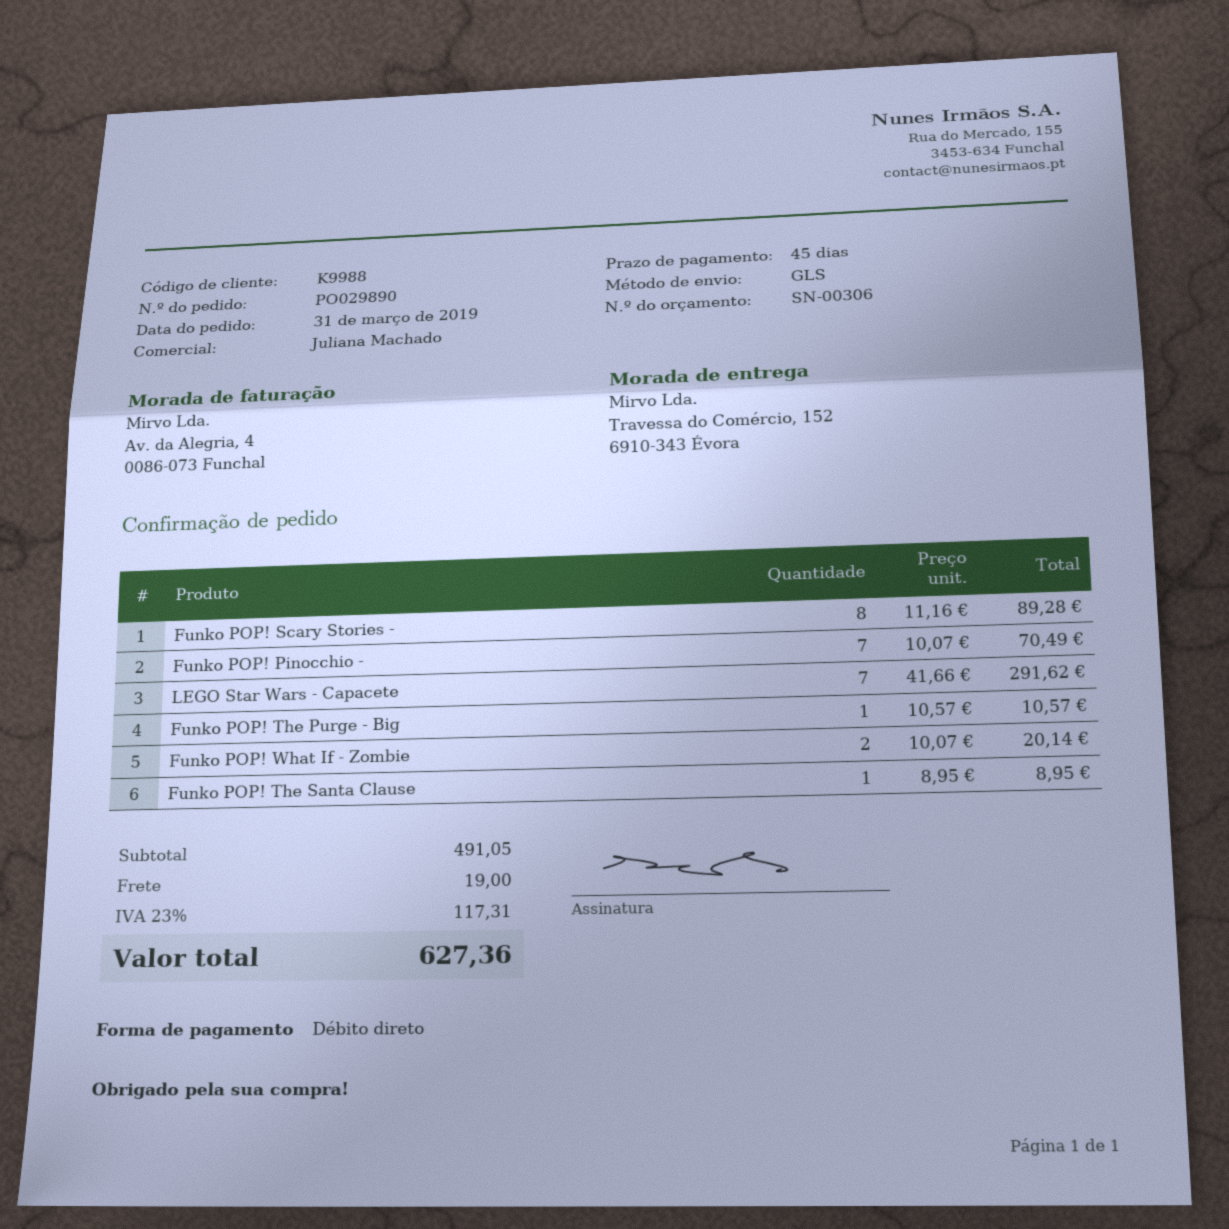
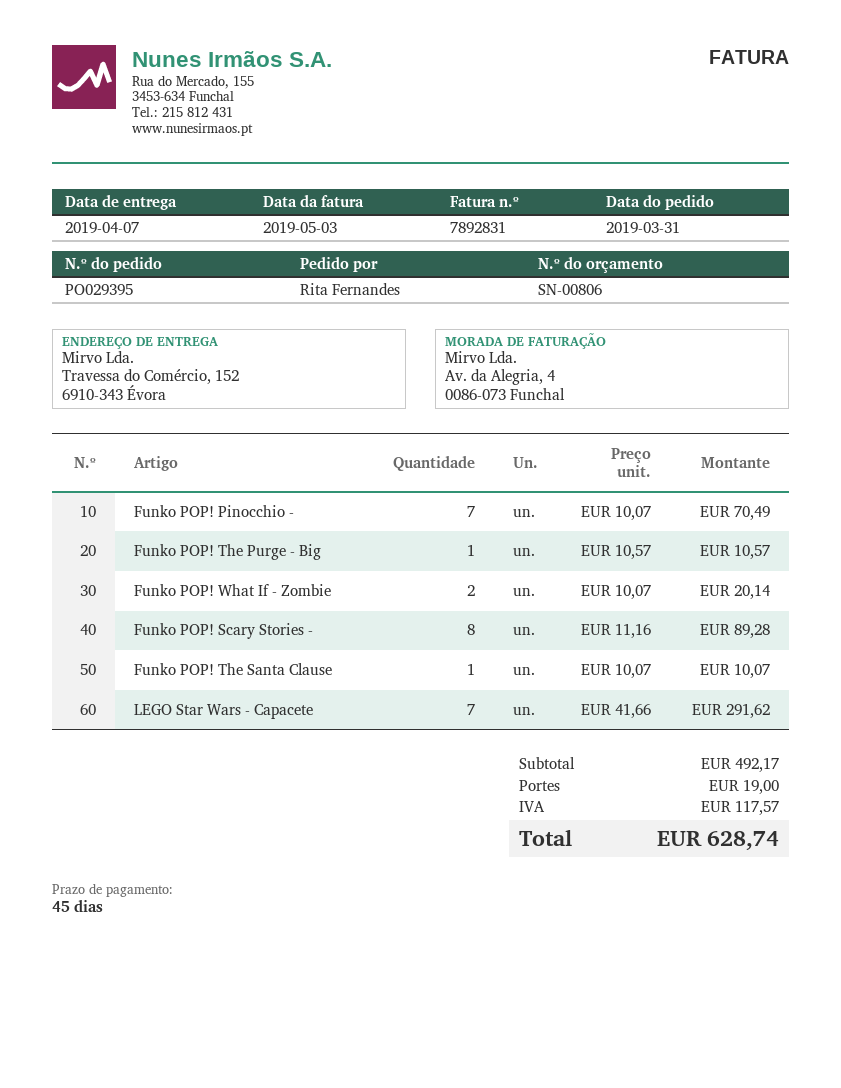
quote number: SN-00306 -> SN-00806
order number: PO029890 -> PO029395
Funko POP! The Santa Clause: 1 x 8.95 = 8.95 -> 1 x 10.07 = 10.07
subtotal: 491.05 -> 492.17
tax: 117.31 -> 117.57
total: 627.36 -> 628.74

